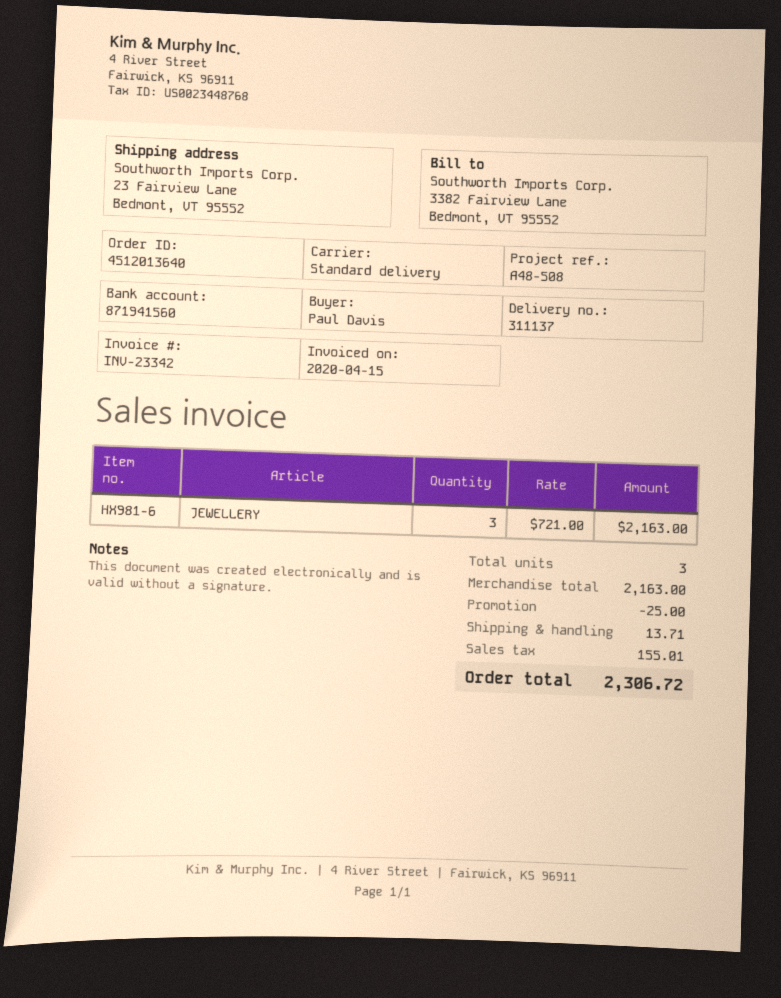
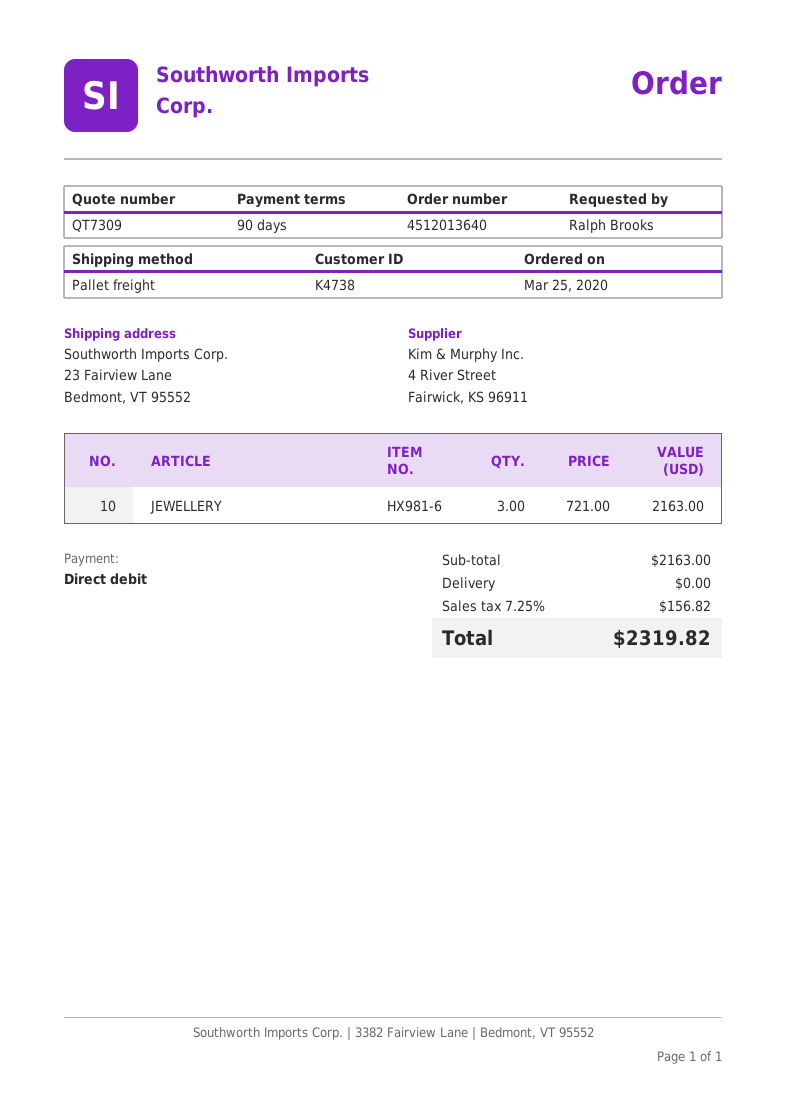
ordered by: Paul Davis -> Ralph Brooks
shipping method: standard -> pallet freight
discount: 25.00 -> none
shipping: 13.71 -> 0.00
tax: 155.01 -> 156.82
total: 2306.72 -> 2319.82

